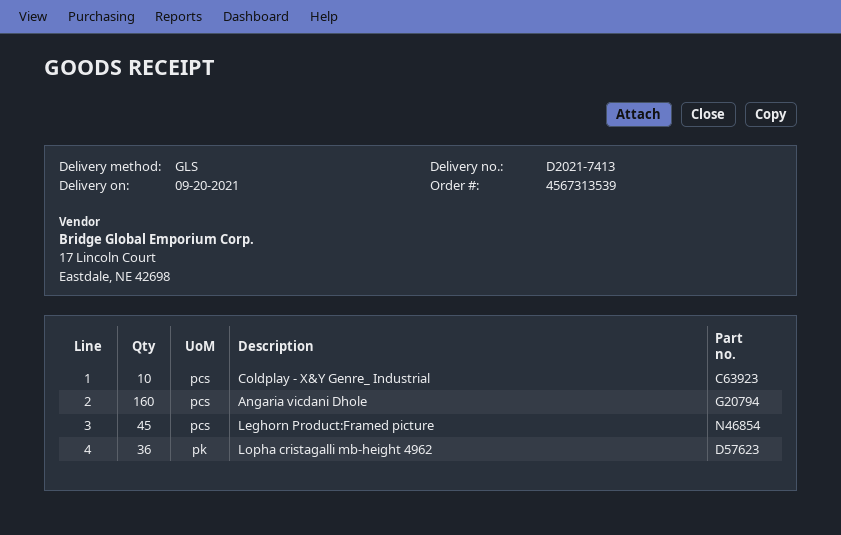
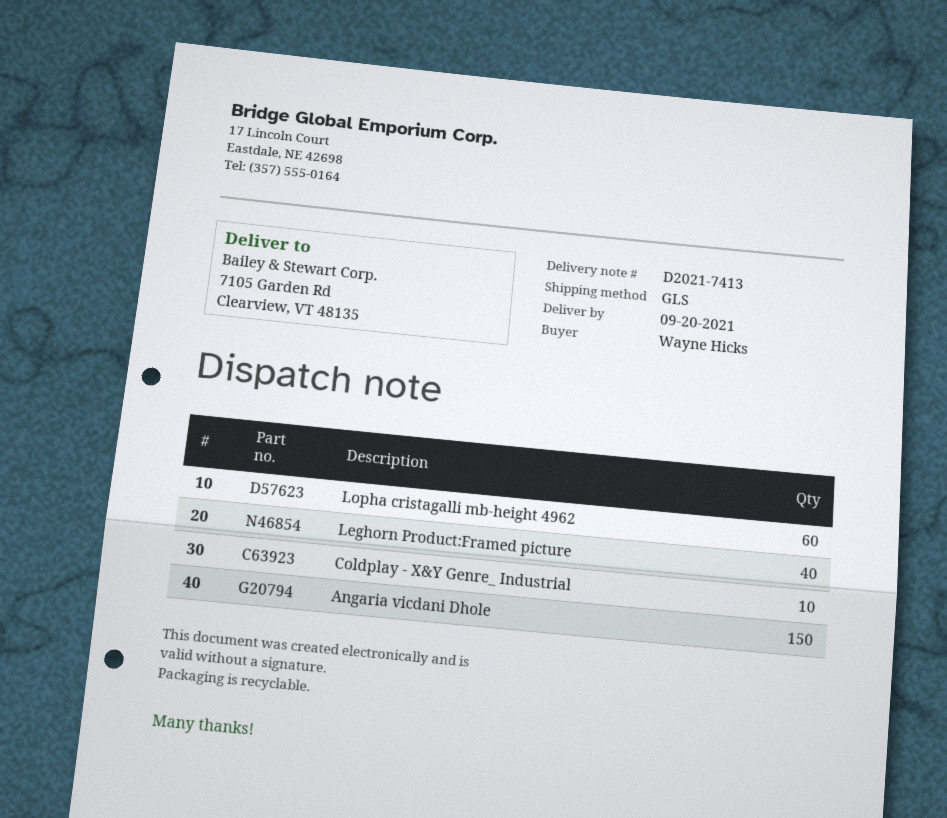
Angaria vicdani Dhole: 160 -> 150
Leghorn Product:Framed picture: 45 -> 40
Lopha cristagalli mb-height 4962: 36 -> 60

